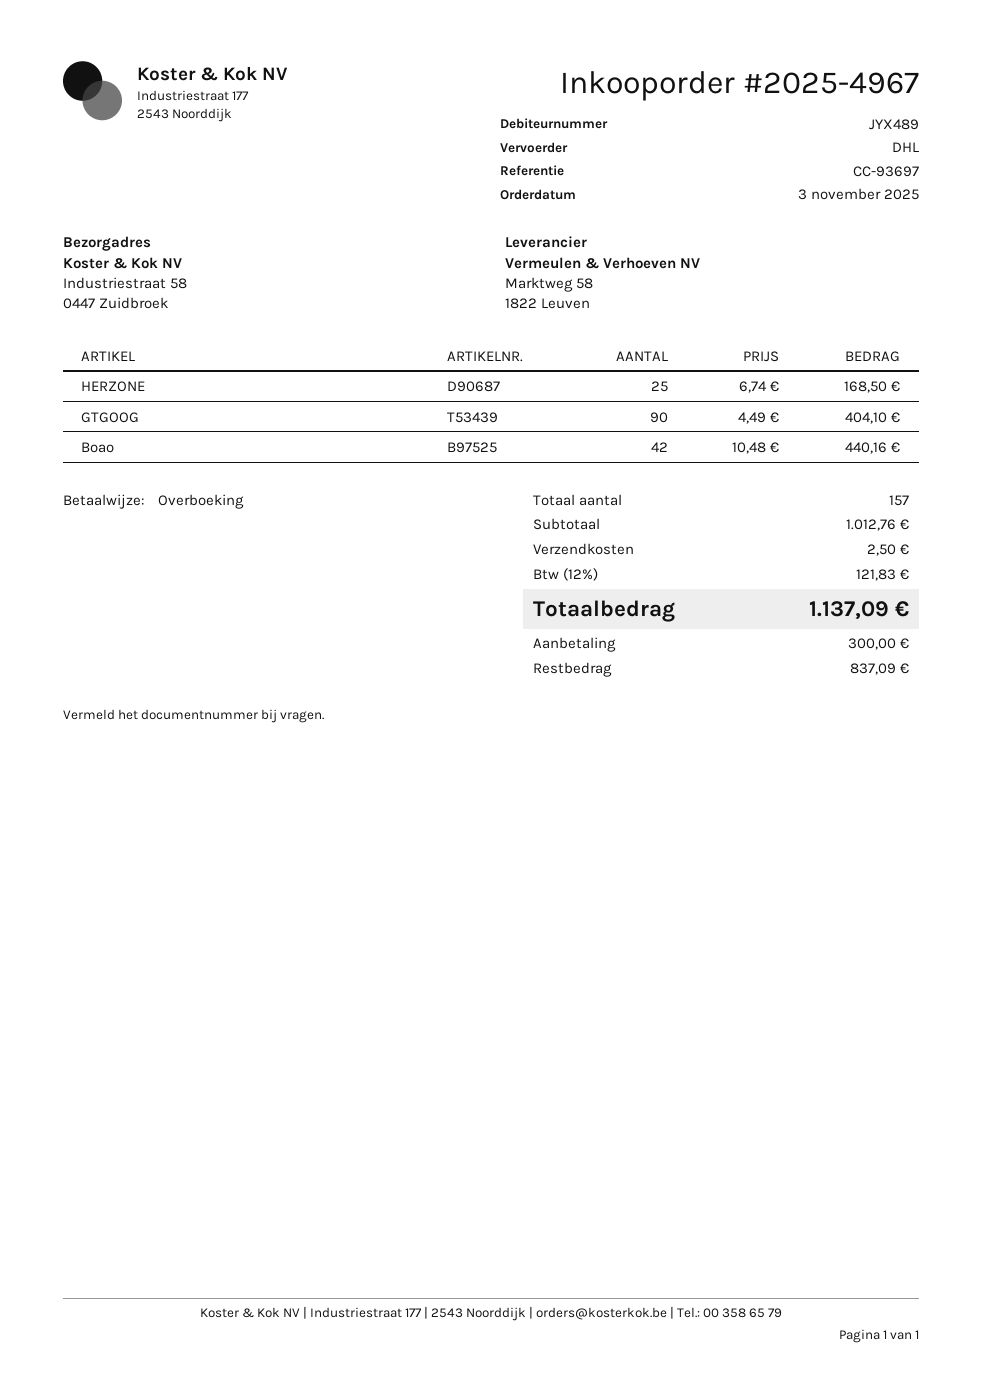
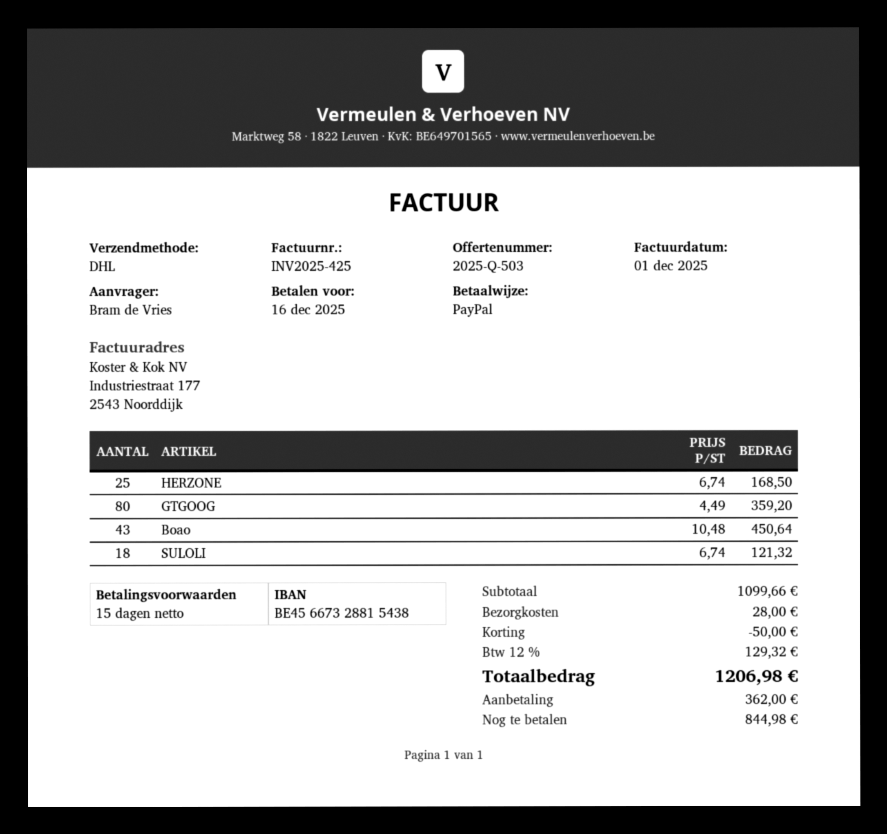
payment method: bank transfer -> PayPal
GTGOOG: 90 x 4.49 = 404.10 -> 80 x 4.49 = 359.20
Boao: 42 x 10.48 = 440.16 -> 43 x 10.48 = 450.64
SULOLI: none -> 18 x 6.74 = 121.32
subtotal: 1012.76 -> 1099.66
discount: none -> 50.00
shipping: 2.50 -> 28.00
tax: 12% = 121.83 -> 12% = 129.32
total: 1137.09 -> 1206.98
deposit: 300.00 -> 362.00
balance: 837.09 -> 844.98

